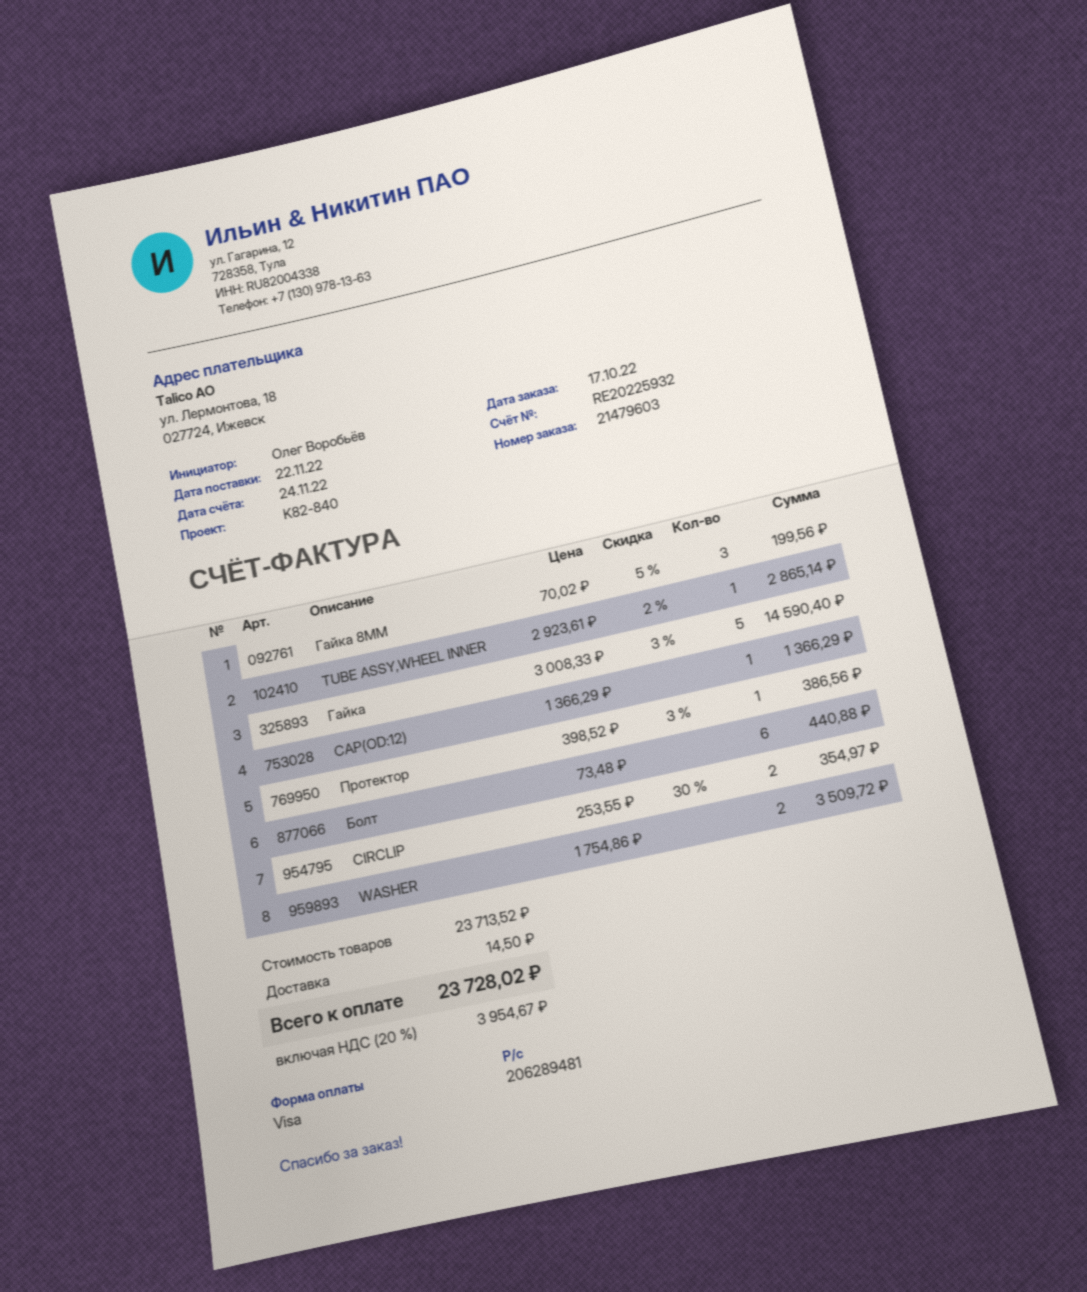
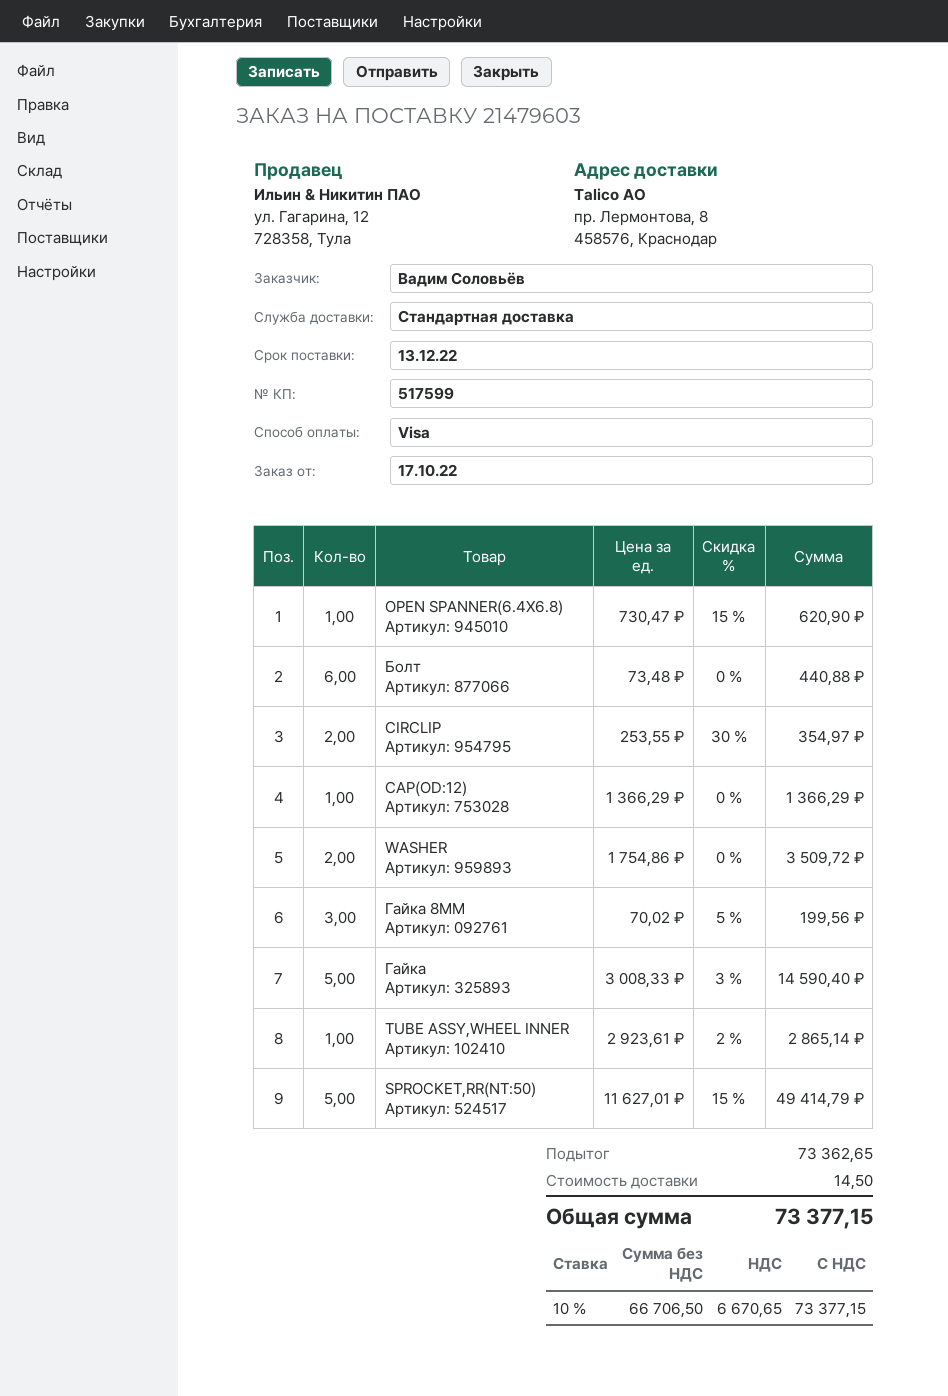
delivery date: 2022-11-22 -> 2022-12-13
ordered by: Олег Воробьёв -> Вадим Соловьёв
Протектор: 1 x 398.52 - 3% = 386.56 -> none
OPEN SPANNER(6.4X6.8): none -> 1 x 730.47 - 15% = 620.90
SPROCKET,RR(NT:50): none -> 5 x 11627.01 - 15% = 49414.79
subtotal: 23713.52 -> 73362.65
tax: 20% = 3954.67 -> 10% = 6670.65
total: 23728.02 -> 73377.15

